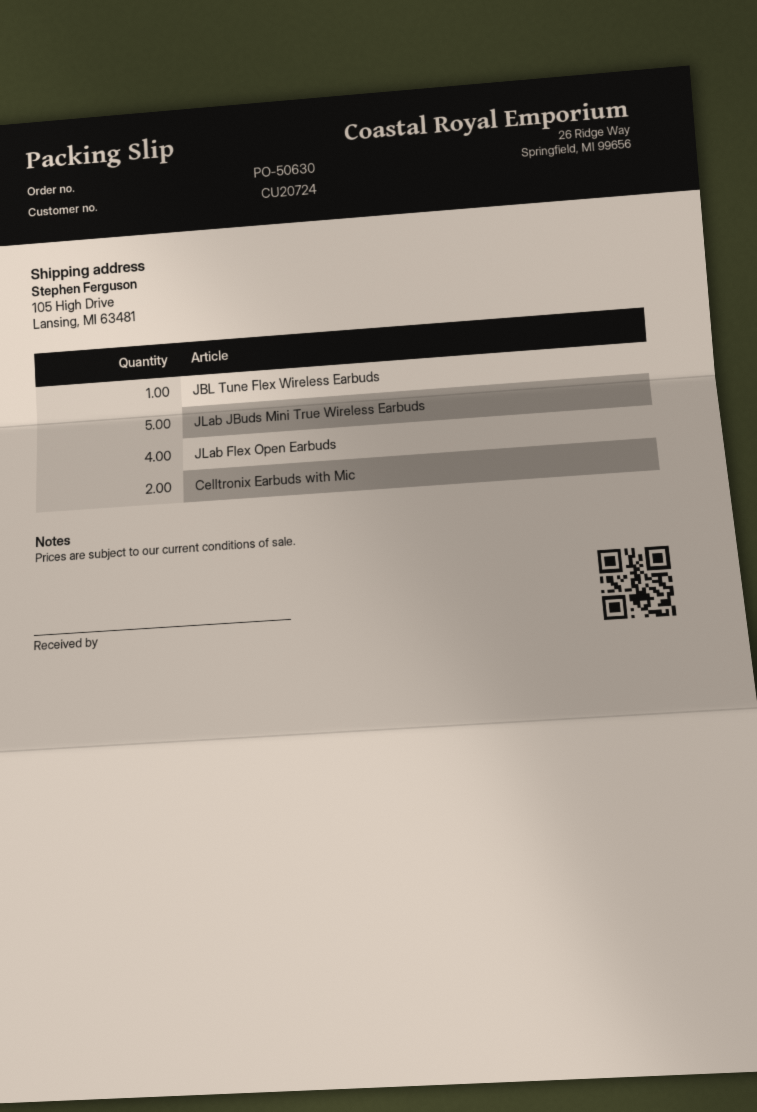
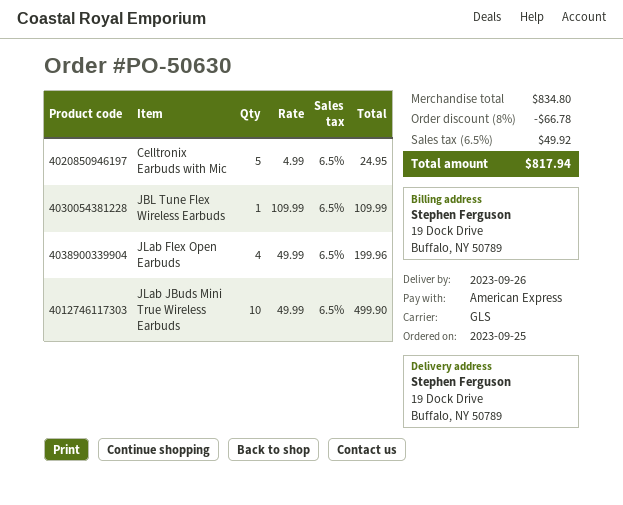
ship to: 105 High Drive, Lansing, MI 63481 -> 19 Dock Drive, Buffalo, NY 50789
JLab JBuds Mini True Wireless Earbuds: 5 -> 10
Celltronix Earbuds with Mic: 2 -> 5

